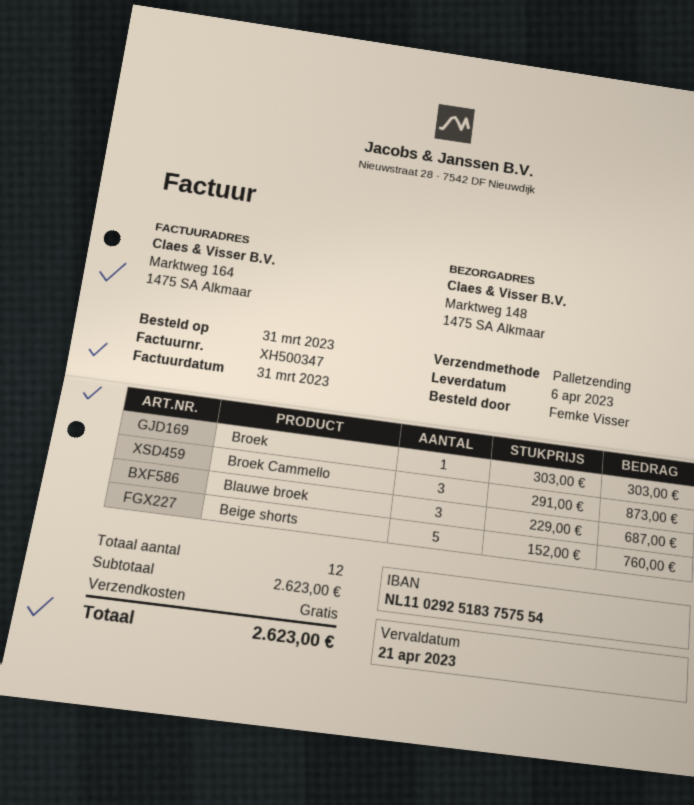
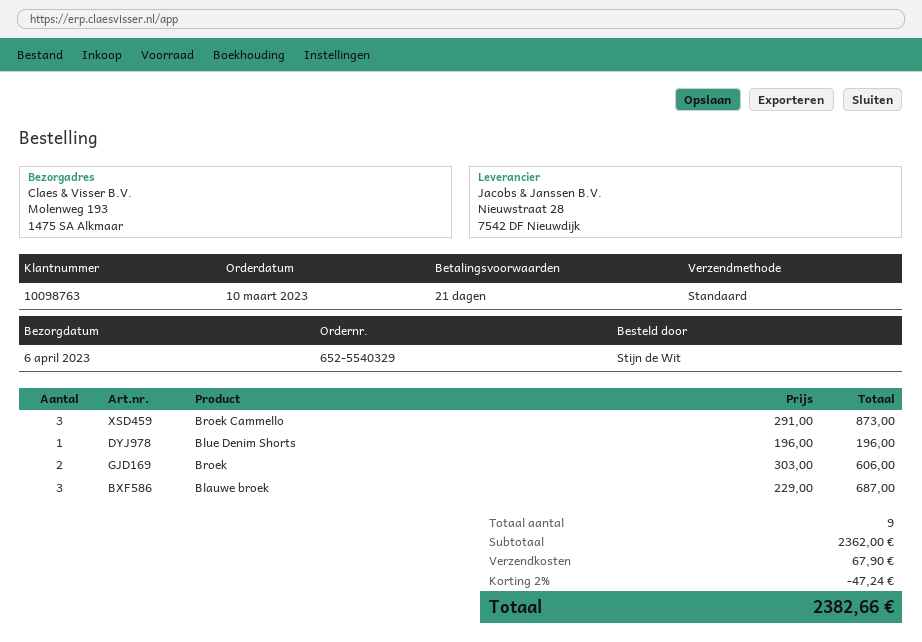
order date: 2023-03-31 -> 2023-03-10
ordered by: Femke Visser -> Stijn de Wit
shipping method: pallet freight -> standard
ship to: Marktweg 148, 1475 SA Alkmaar -> Molenweg 193, 1475 SA Alkmaar
Broek: 1 x 303.00 = 303.00 -> 2 x 303.00 = 606.00
Beige shorts: 5 x 152.00 = 760.00 -> none
Blue Denim Shorts: none -> 1 x 196.00 = 196.00
total quantity: 12 -> 9
subtotal: 2623.00 -> 2362.00
discount: none -> 2% = 47.24
shipping: 0.00 -> 67.90
total: 2623.00 -> 2382.66

